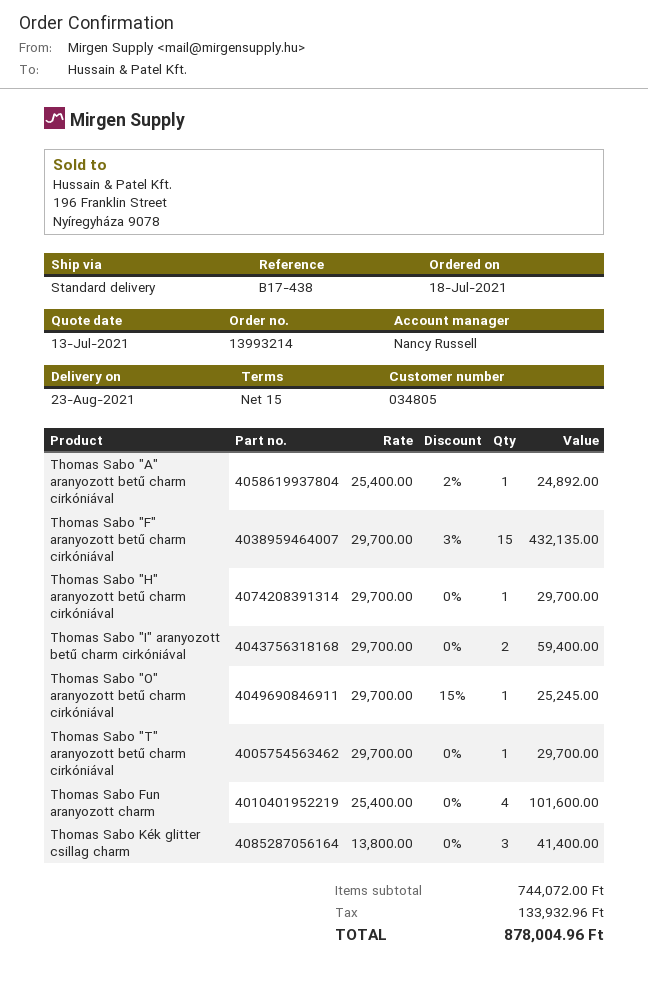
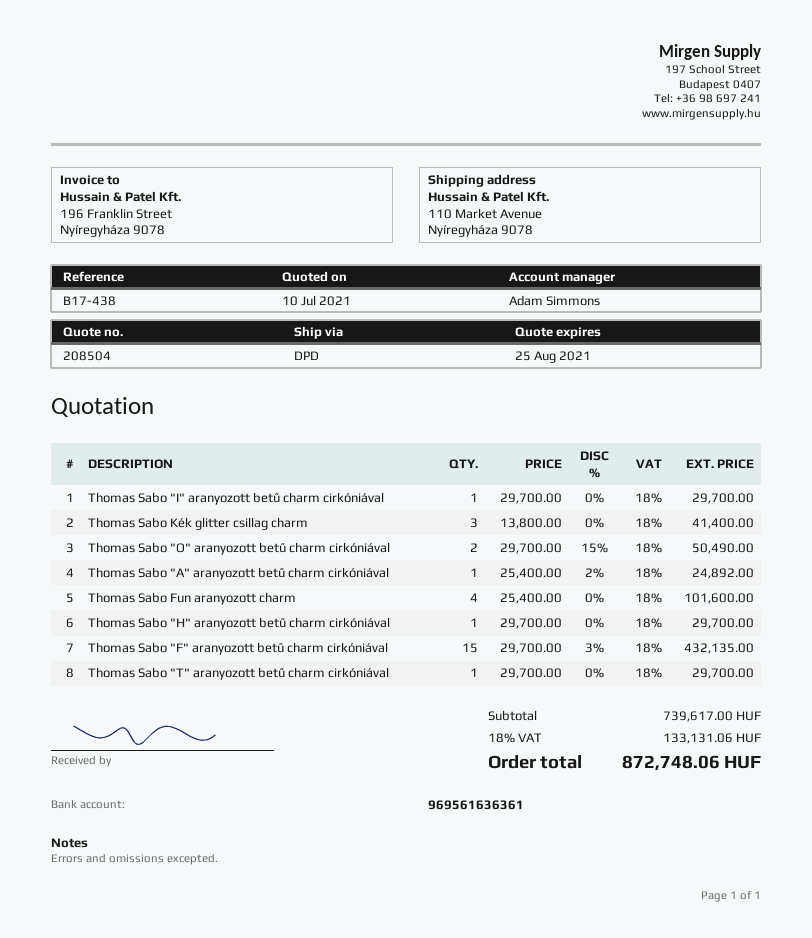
quote date: 2021-07-13 -> 2021-07-10
sales rep: Nancy Russell -> Adam Simmons
shipping method: standard -> DPD
Thomas Sabo "I" aranyozott betű charm cirkóniával: 2 x 29700.00 = 59400.00 -> 1 x 29700.00 = 29700.00
Thomas Sabo "O" aranyozott betű charm cirkóniával: 1 x 29700.00 - 15% = 25245.00 -> 2 x 29700.00 - 15% = 50490.00
subtotal: 744072.00 -> 739617.00
tax: 133932.96 -> 133131.06
total: 878004.96 -> 872748.06

